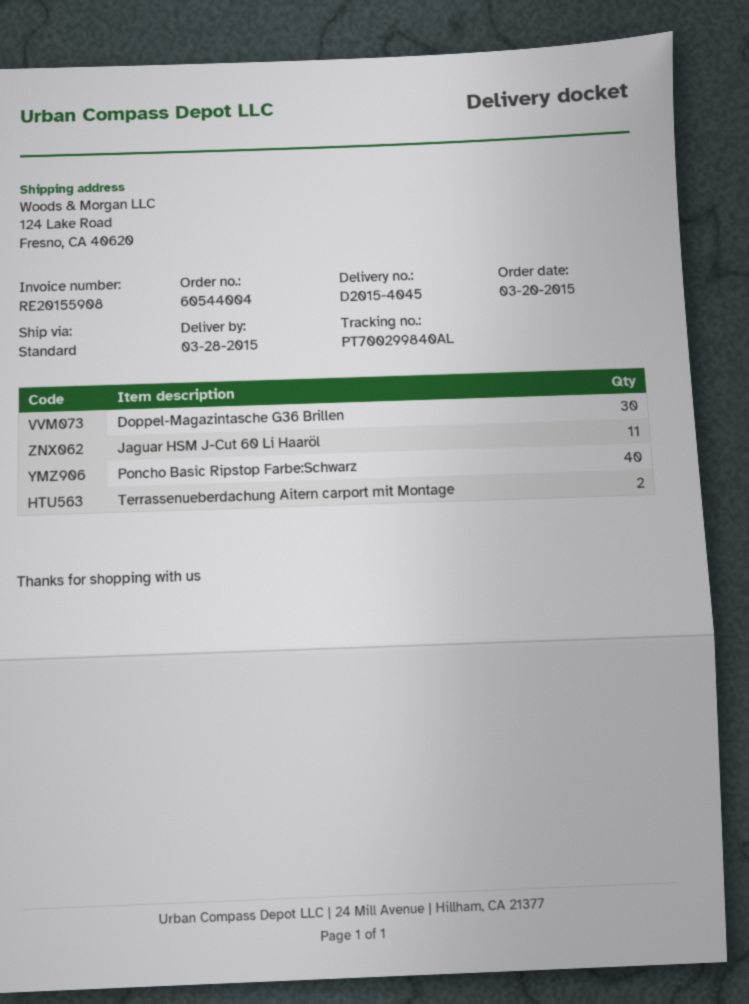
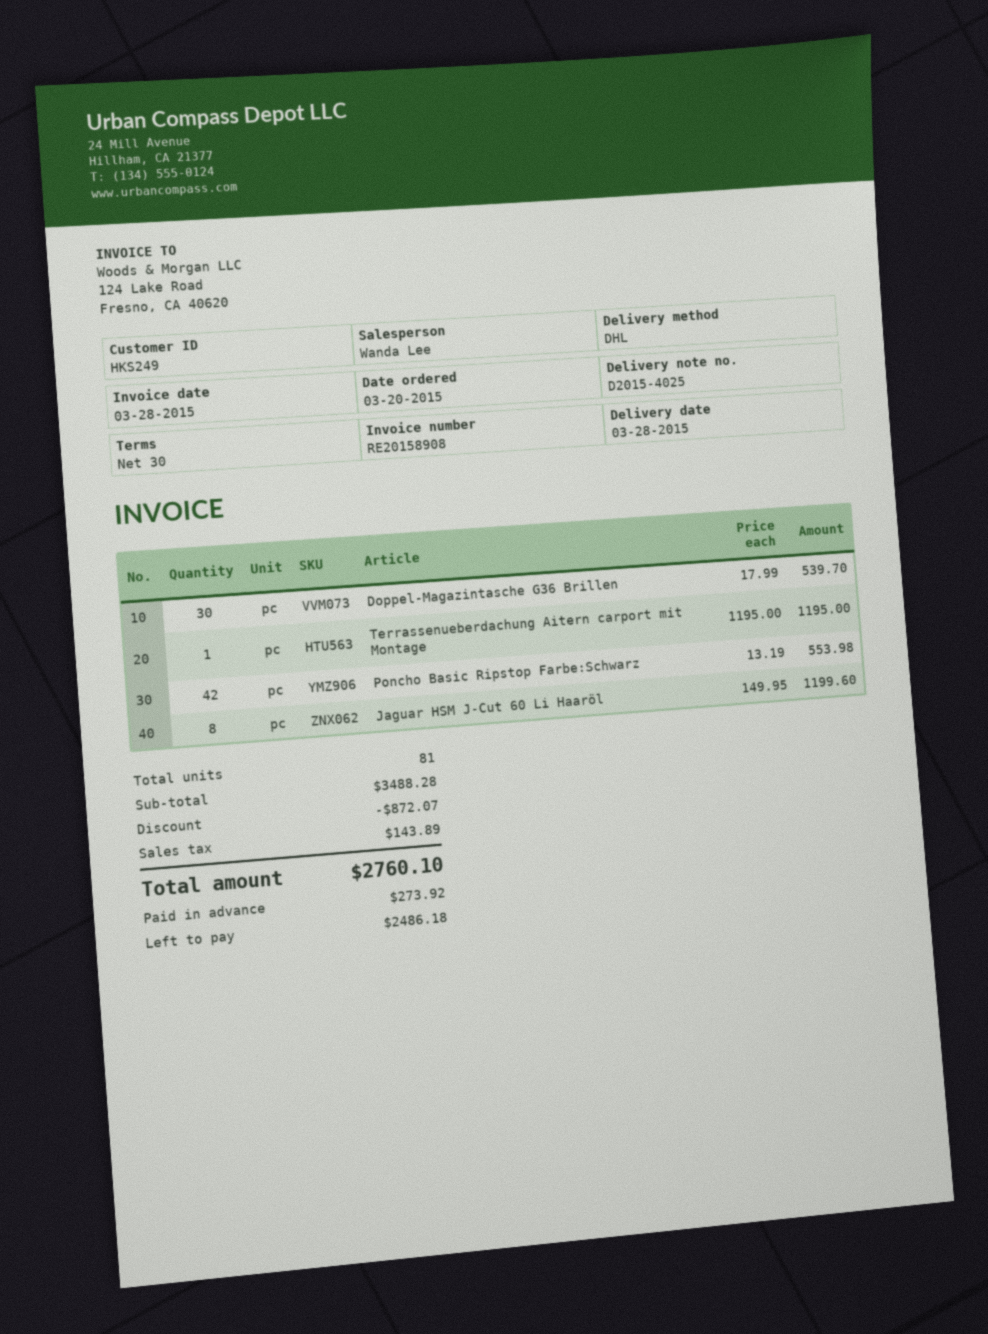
delivery note number: D2015-4045 -> D2015-4025
invoice number: RE20155908 -> RE20158908
shipping method: standard -> DHL
Jaguar HSM J-Cut 60 Li Haaröl: 11 -> 8
Poncho Basic Ripstop Farbe:Schwarz: 40 -> 42
Terrassenueberdachung Aitern carport mit Montage: 2 -> 1

